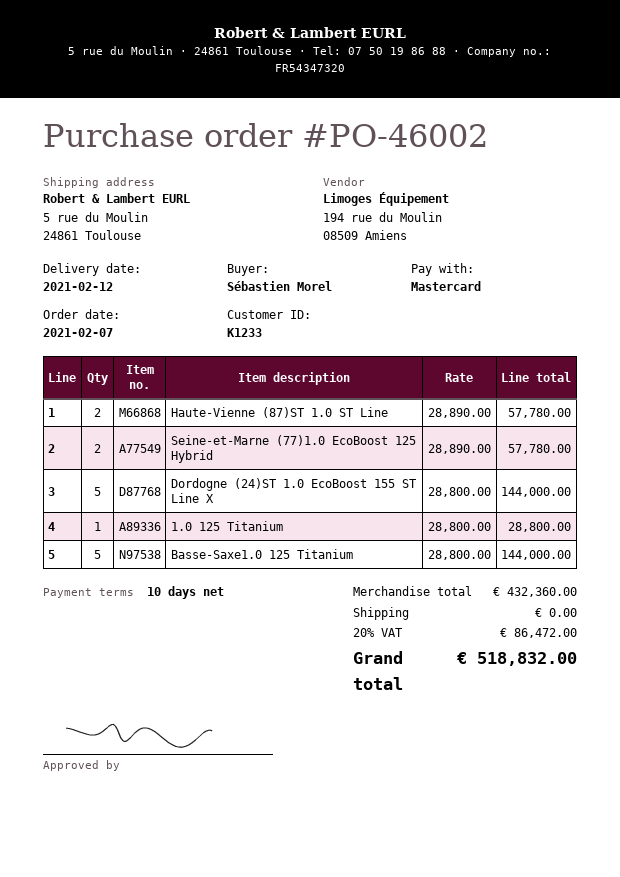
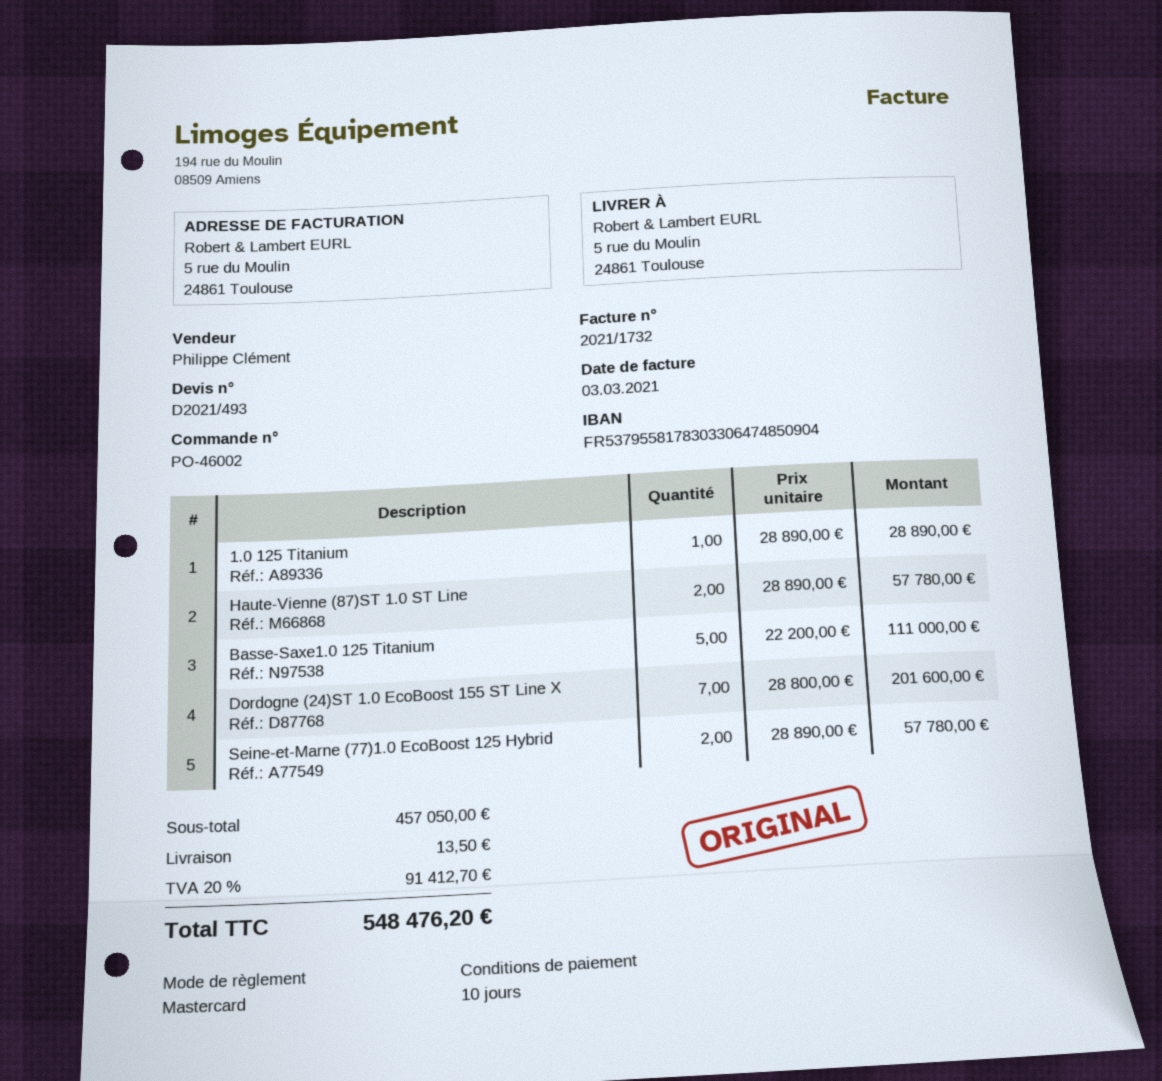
Dordogne (24)ST 1.0 EcoBoost 155 ST Line X: 5 x 28800.00 = 144000.00 -> 7 x 28800.00 = 201600.00
1.0 125 Titanium: 1 x 28800.00 = 28800.00 -> 1 x 28890.00 = 28890.00
Basse-Saxe1.0 125 Titanium: 5 x 28800.00 = 144000.00 -> 5 x 22200.00 = 111000.00
subtotal: 432360.00 -> 457050.00
shipping: 0.00 -> 13.50
tax: 20% = 86472.00 -> 20% = 91412.70
total: 518832.00 -> 548476.20

